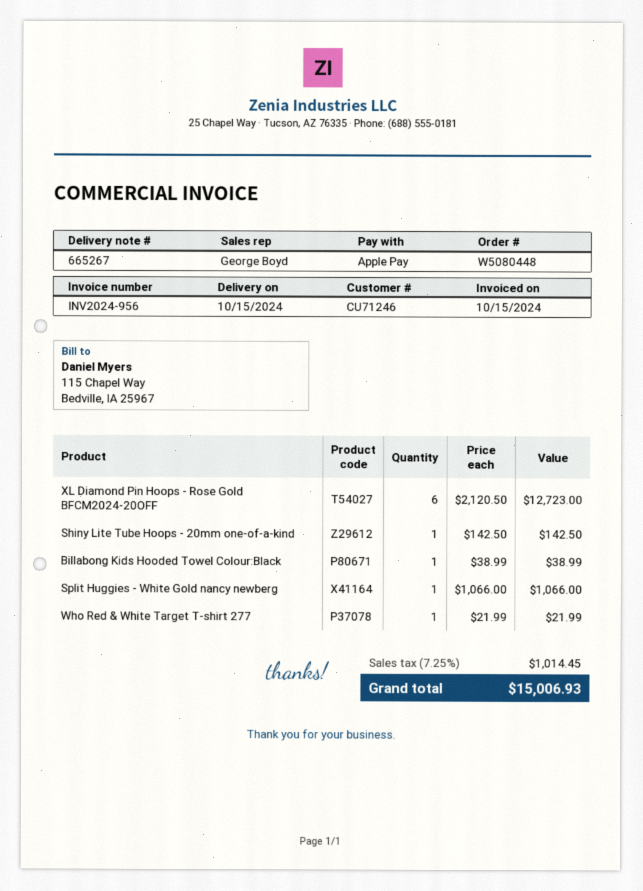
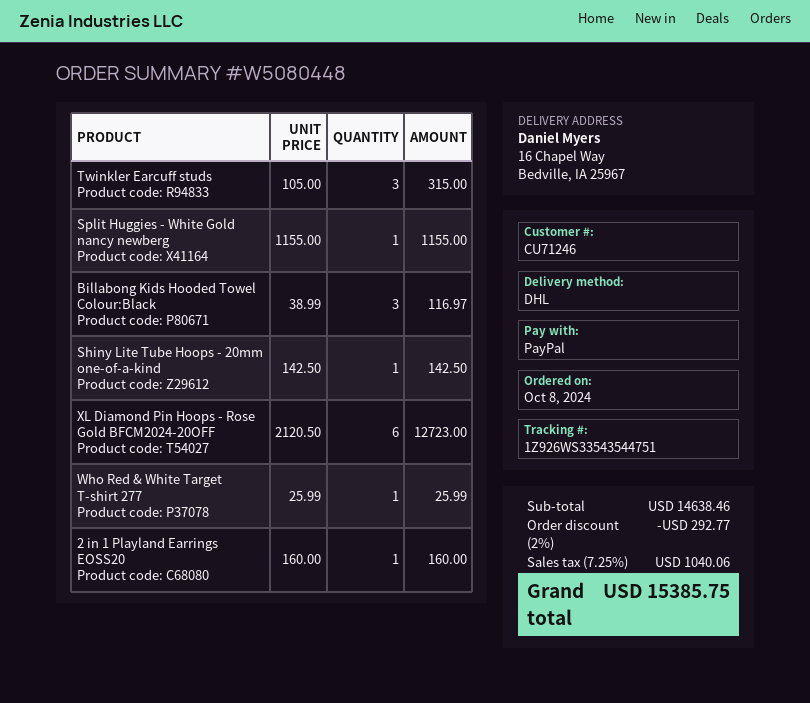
payment method: Apple Pay -> PayPal
Billabong Kids Hooded Towel Colour:Black: 1 x 38.99 = 38.99 -> 3 x 38.99 = 116.97
Split Huggies - White Gold nancy newberg: 1 x 1066.00 = 1066.00 -> 1 x 1155.00 = 1155.00
Who Red & White Target T-shirt 277: 1 x 21.99 = 21.99 -> 1 x 25.99 = 25.99
Twinkler Earcuff studs: none -> 3 x 105.00 = 315.00
2 in 1 Playland Earrings EOSS20: none -> 1 x 160.00 = 160.00
discount: none -> 2% = 292.77
tax: 7.25% = 1014.45 -> 7.25% = 1040.06
total: 15006.93 -> 15385.75

